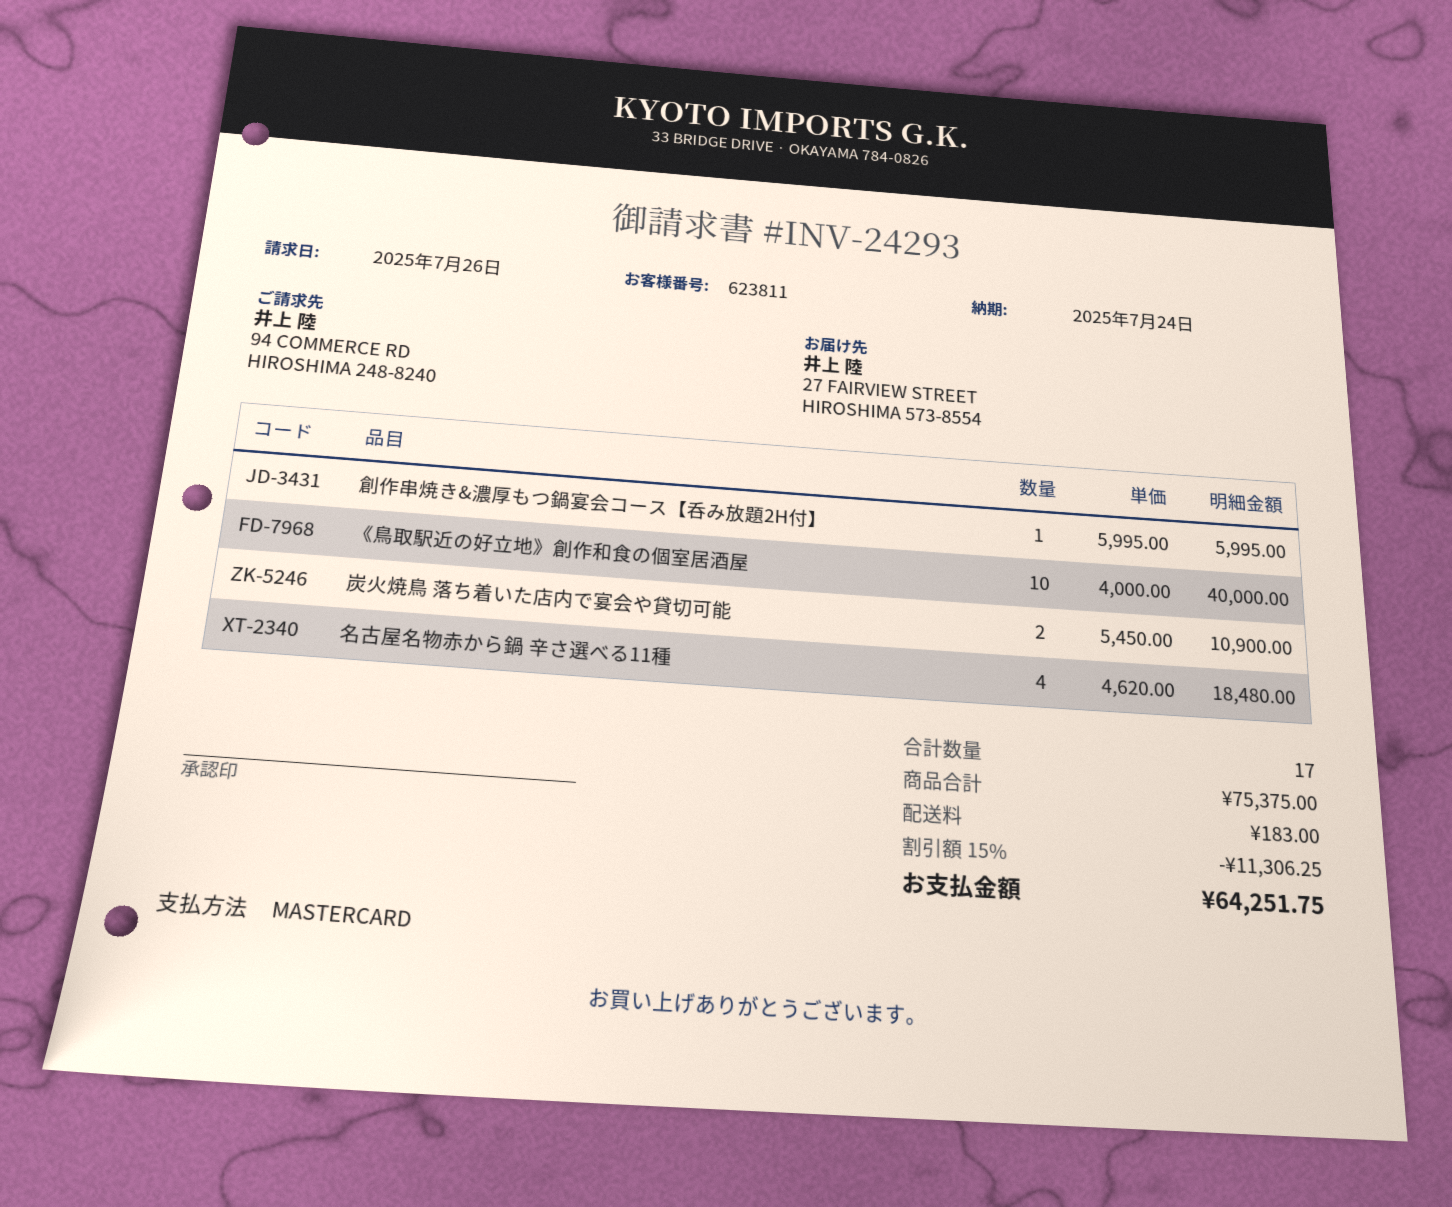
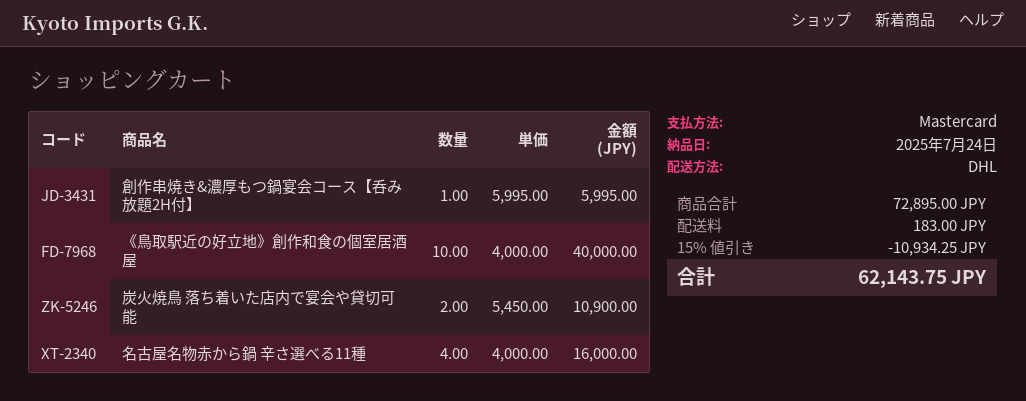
名古屋名物赤から鍋 辛さ選べる11種: 4 x 4620.00 = 18480.00 -> 4 x 4000.00 = 16000.00
subtotal: 75375.00 -> 72895.00
discount: 15% = 11306.25 -> 15% = 10934.25
total: 64251.75 -> 62143.75

